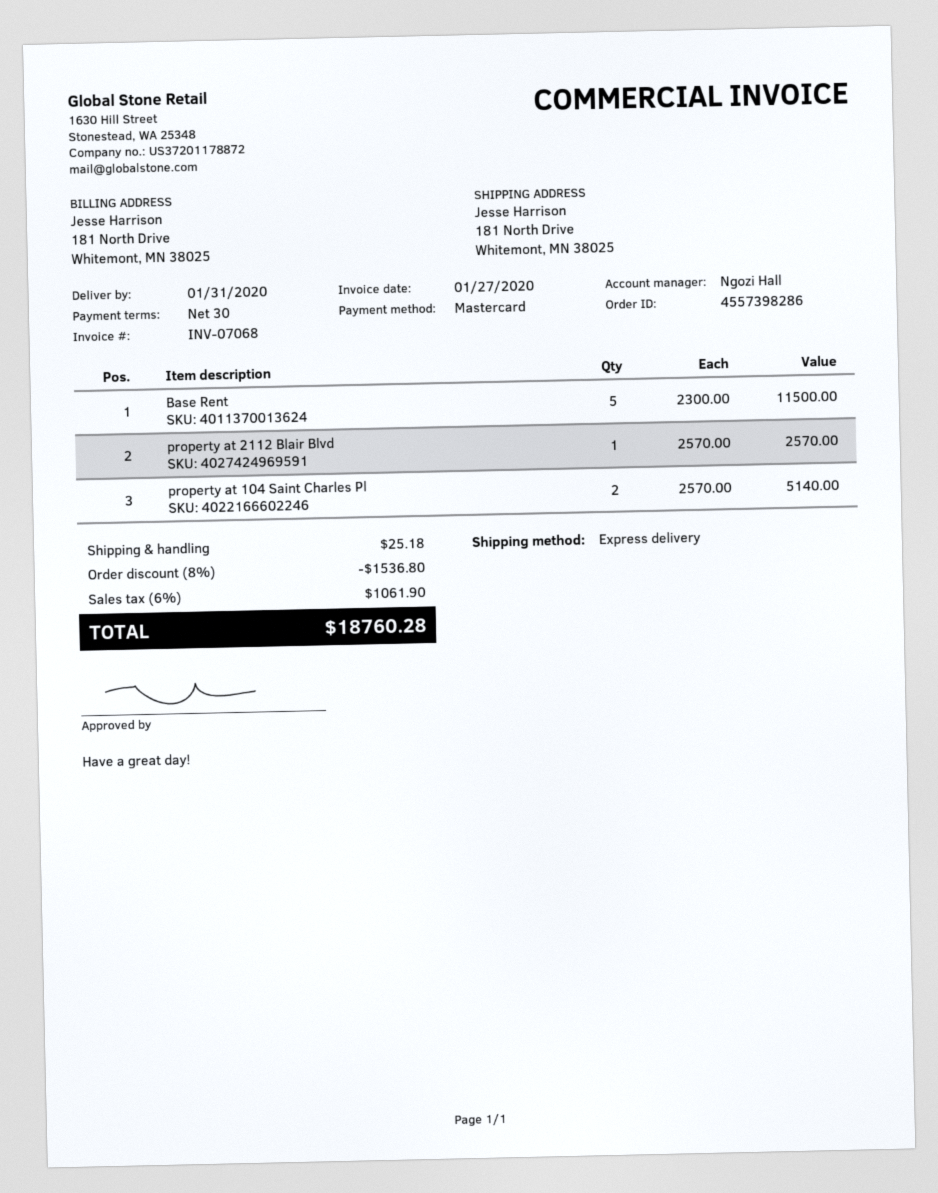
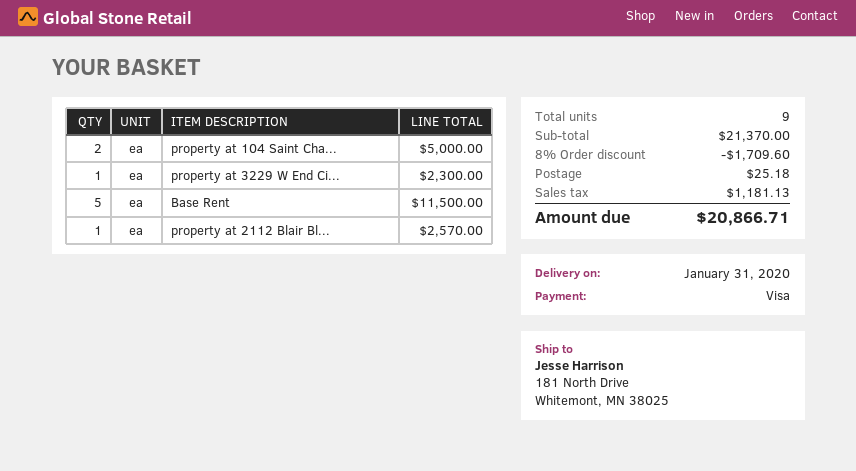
payment method: Mastercard -> Visa
property at 104 Saint Charles Pl: 2 for 5140.00 -> 2 for 5000.00
property at 3229 W End Ci...: none -> 1 for 2300.00
discount: 8% = 1536.80 -> 8% = 1709.60
tax: 1061.90 -> 1181.13
total: 18760.28 -> 20866.71

